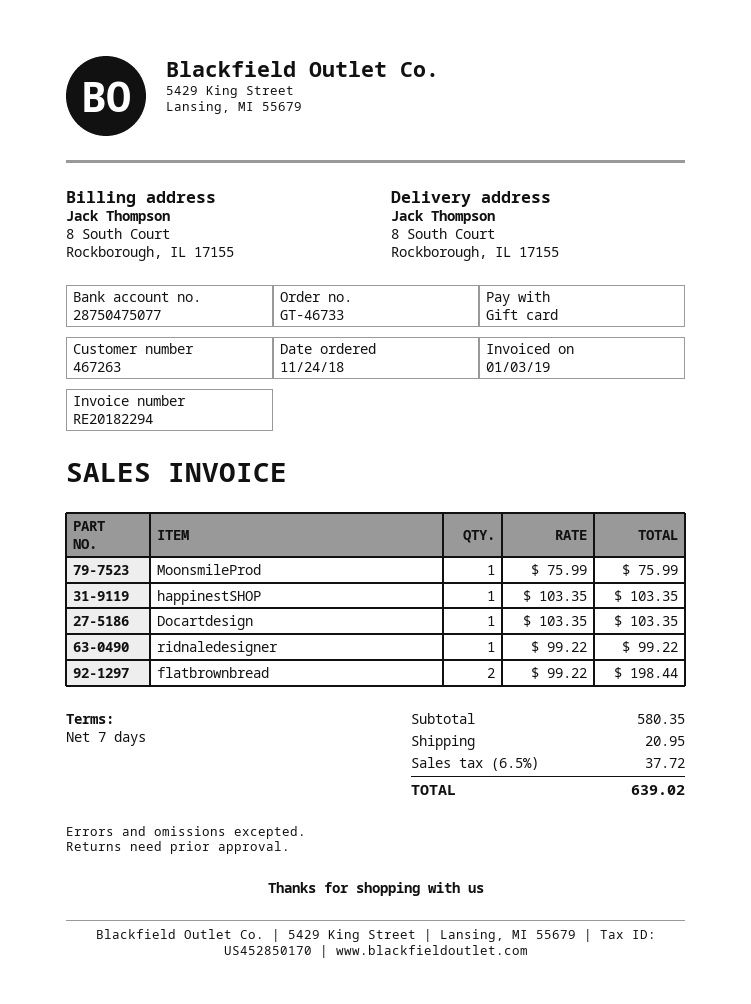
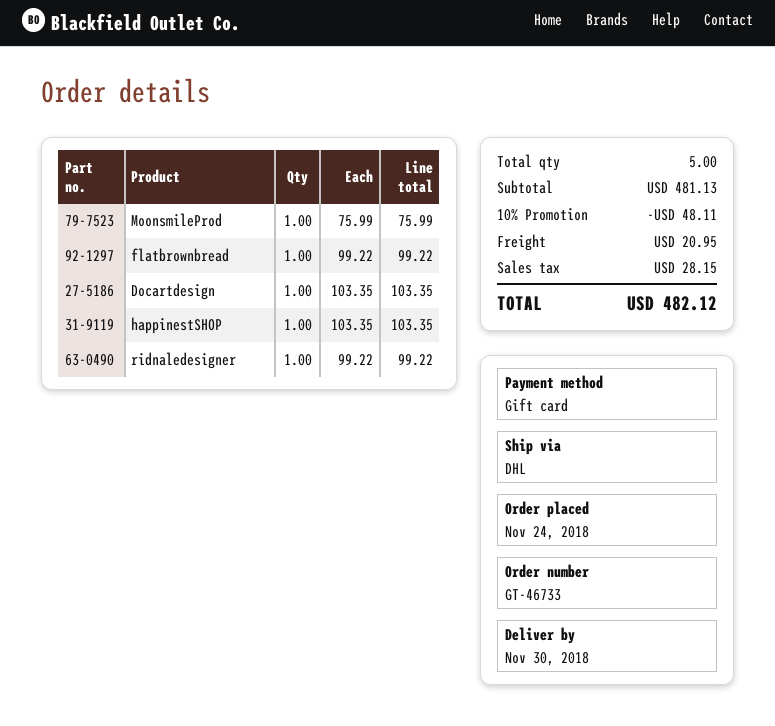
flatbrownbread: 2 x 99.22 = 198.44 -> 1 x 99.22 = 99.22
subtotal: 580.35 -> 481.13
discount: none -> 10% = 48.11
tax: 37.72 -> 28.15
total: 639.02 -> 482.12

